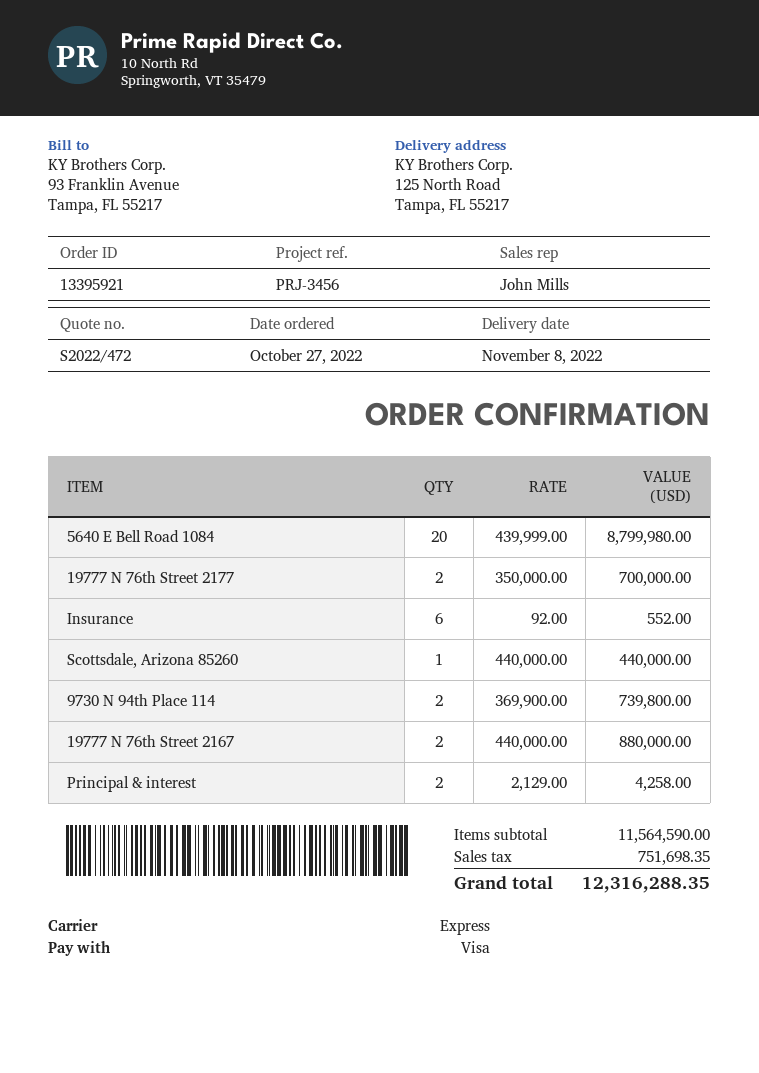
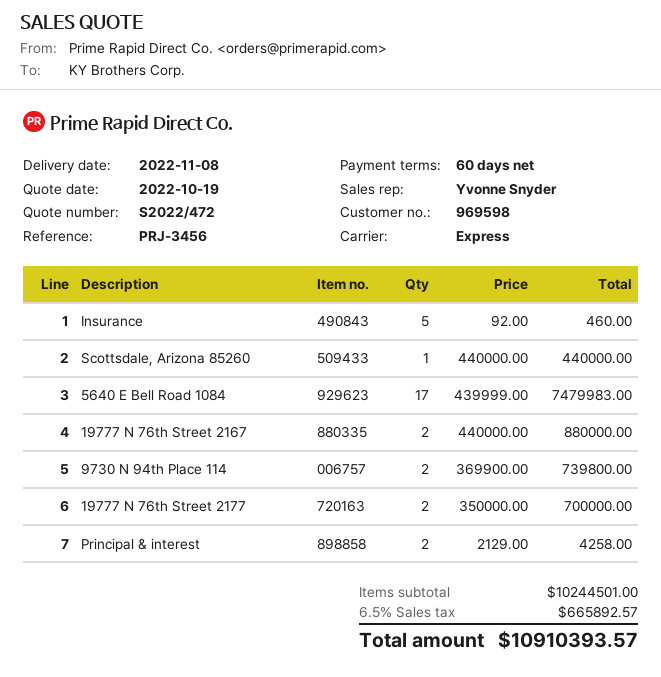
sales rep: John Mills -> Yvonne Snyder
5640 E Bell Road 1084: 20 x 439999.00 = 8799980.00 -> 17 x 439999.00 = 7479983.00
Insurance: 6 x 92.00 = 552.00 -> 5 x 92.00 = 460.00
subtotal: 11564590.00 -> 10244501.00
tax: 751698.35 -> 665892.57
total: 12316288.35 -> 10910393.57

